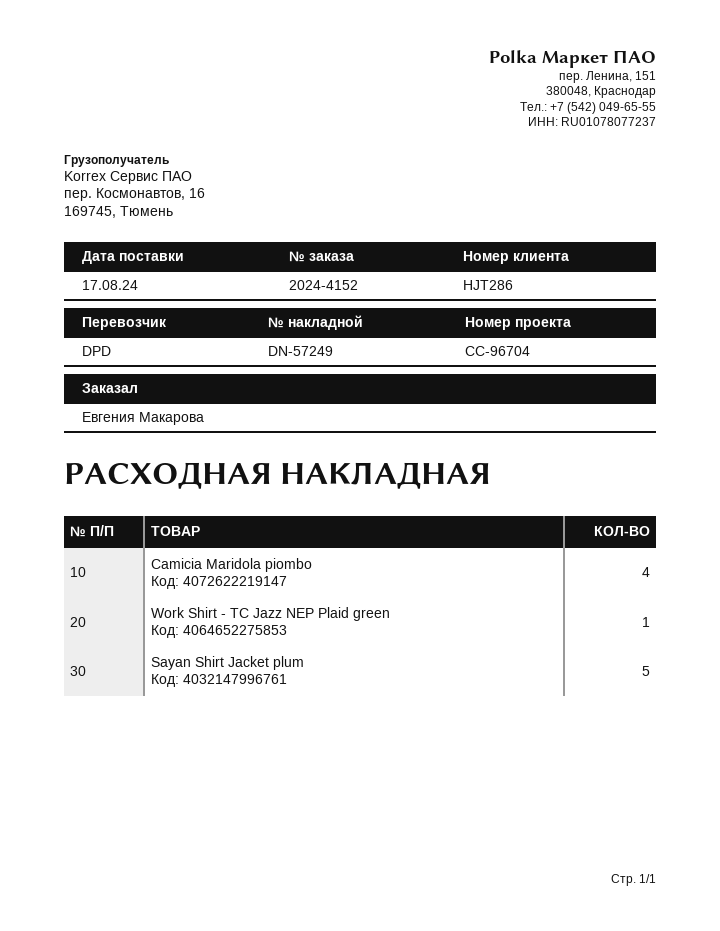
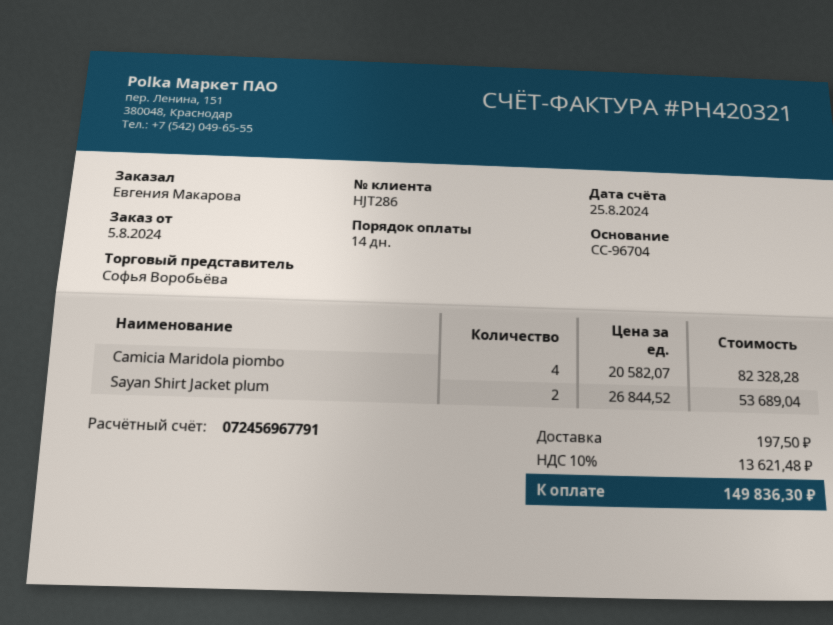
Work Shirt - TC Jazz NEP Plaid green: 1 -> none
Sayan Shirt Jacket plum: 5 -> 2

